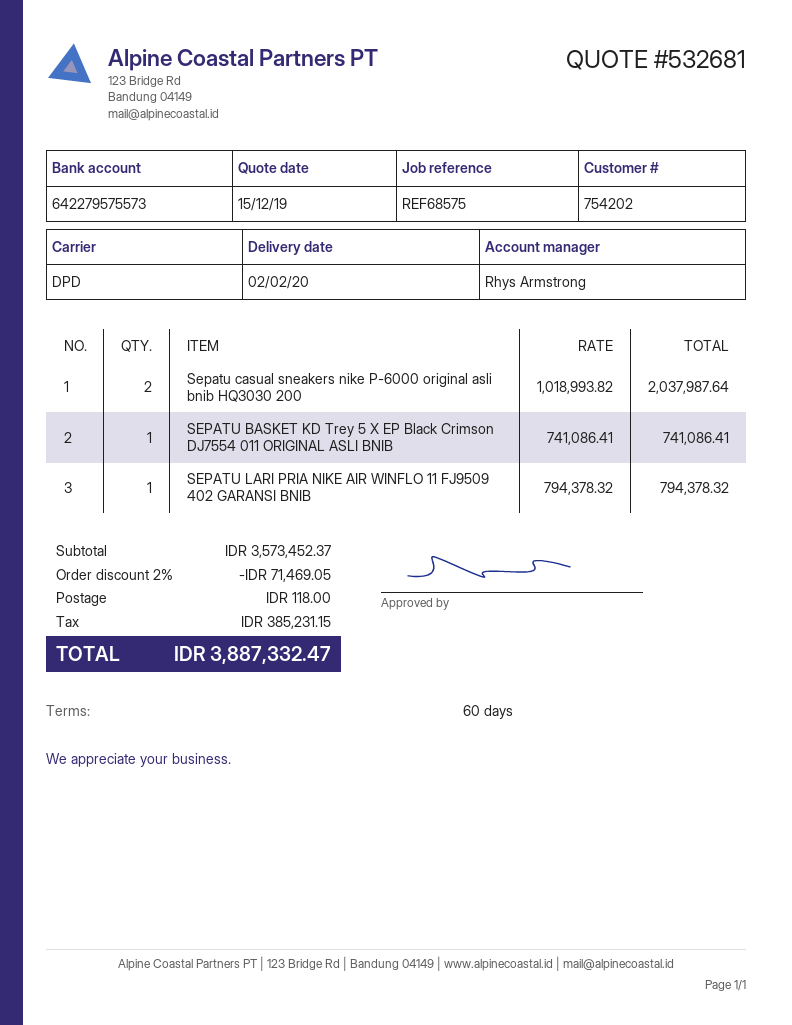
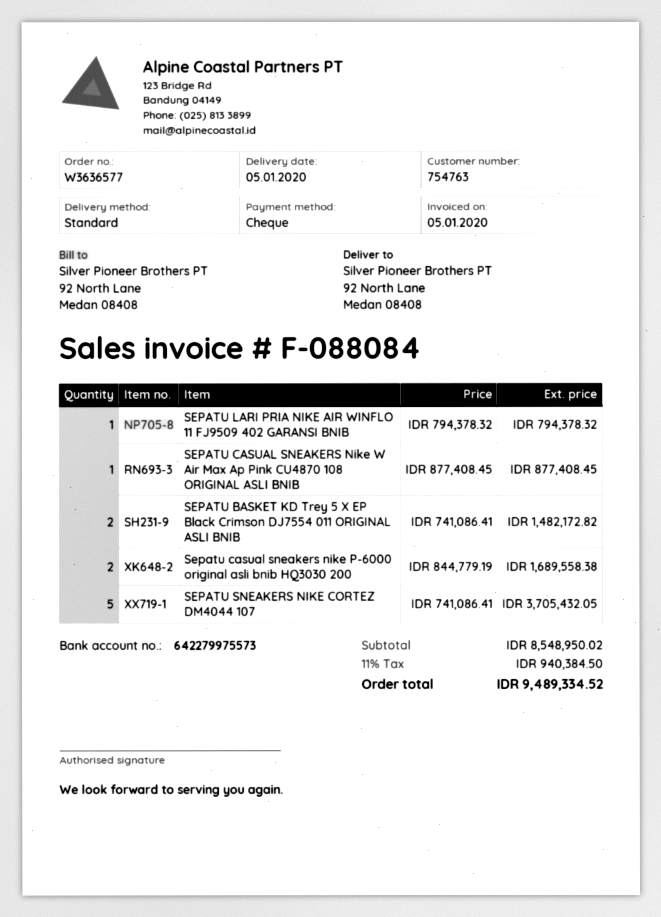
delivery date: 2020-02-02 -> 2020-01-05
customer number: 754202 -> 754763
bank account: 642279575573 -> 642279975573
shipping method: DPD -> standard
Sepatu casual sneakers nike P-6000 original asli bnib HQ3030 200: 2 x 1018993.82 = 2037987.64 -> 2 x 844779.19 = 1689558.38
SEPATU BASKET KD Trey 5 X EP Black Crimson DJ7554 011 ORIGINAL ASLI BNIB: 1 x 741086.41 = 741086.41 -> 2 x 741086.41 = 1482172.82
SEPATU CASUAL SNEAKERS Nike W Air Max Ap Pink CU4870 108 ORIGINAL ASLI BNIB: none -> 1 x 877408.45 = 877408.45
SEPATU SNEAKERS NIKE CORTEZ DM4044 107: none -> 5 x 741086.41 = 3705432.05
subtotal: 3573452.37 -> 8548950.02
discount: 2% = 71469.05 -> none
shipping: 118.00 -> none
tax: 385231.15 -> 940384.50
total: 3887332.47 -> 9489334.52

